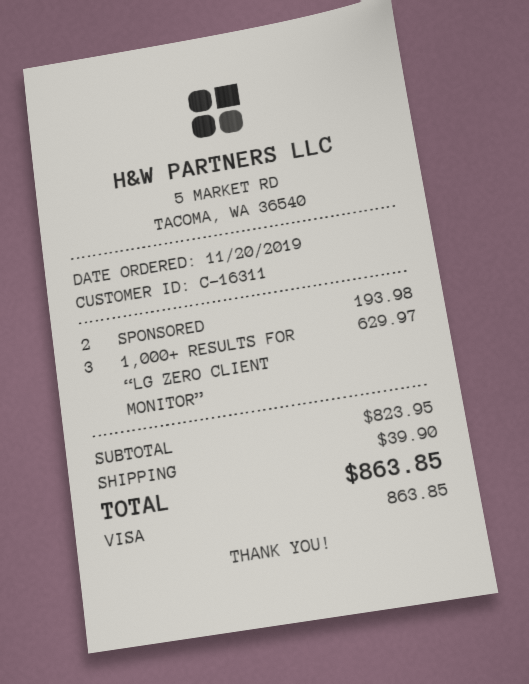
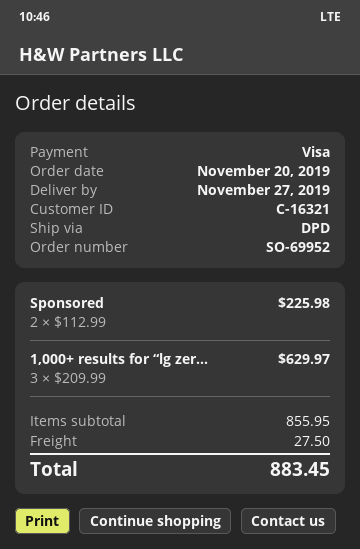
customer number: C-16311 -> C-16321
SPONSORED: 2 for 193.98 -> 2 for 225.98
subtotal: 823.95 -> 855.95
shipping: 39.90 -> 27.50
total: 863.85 -> 883.45

